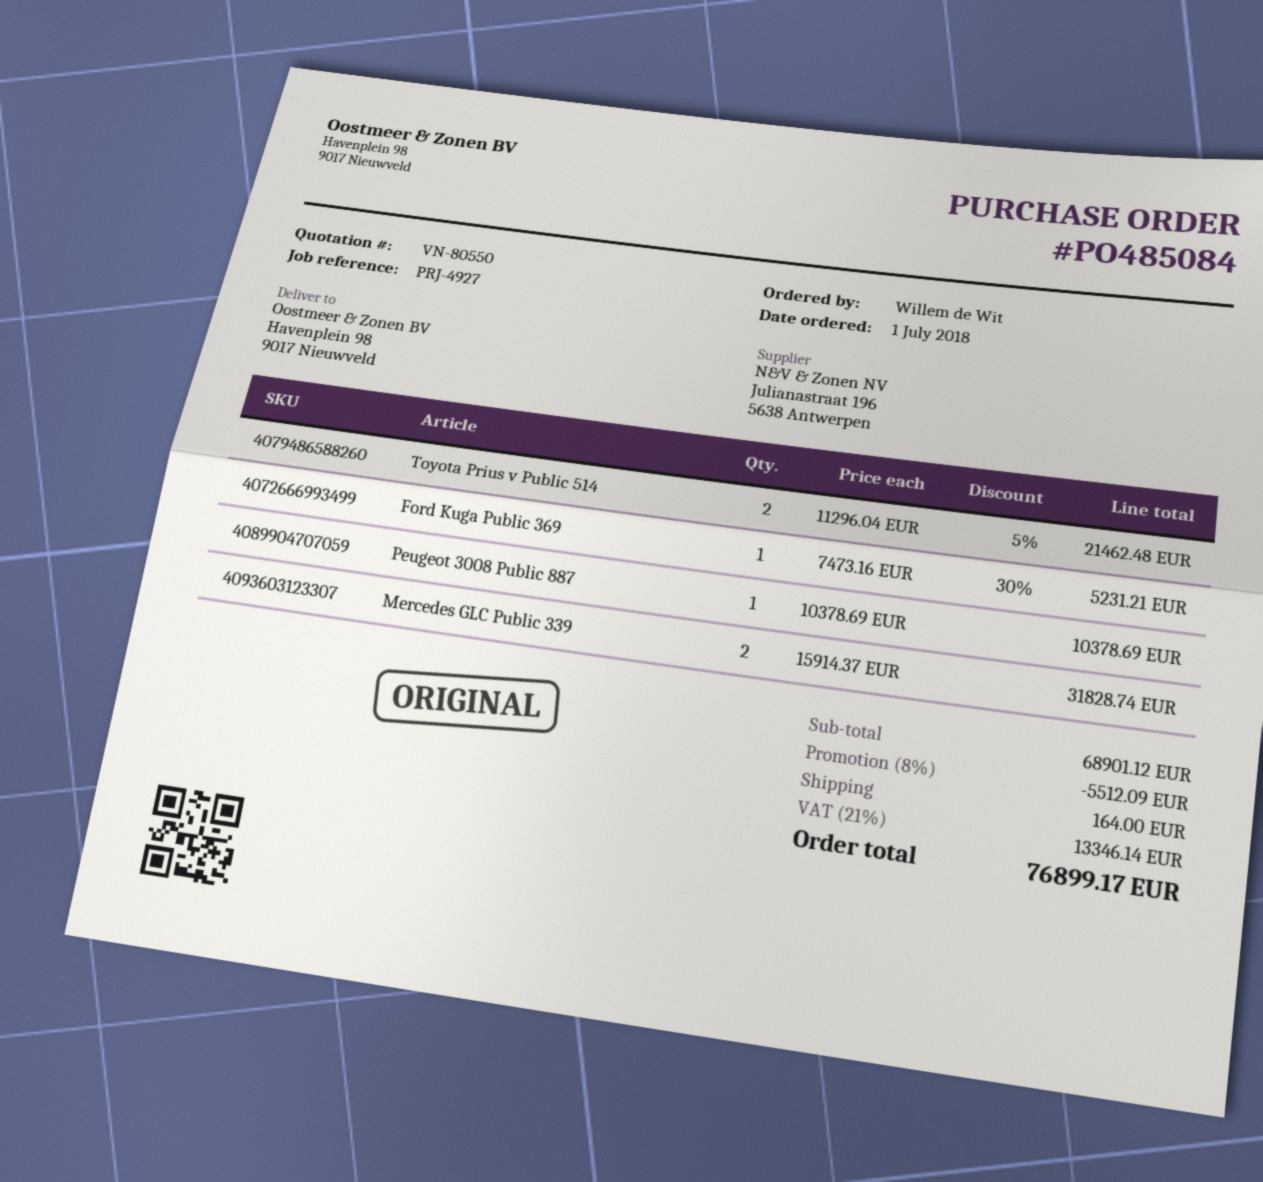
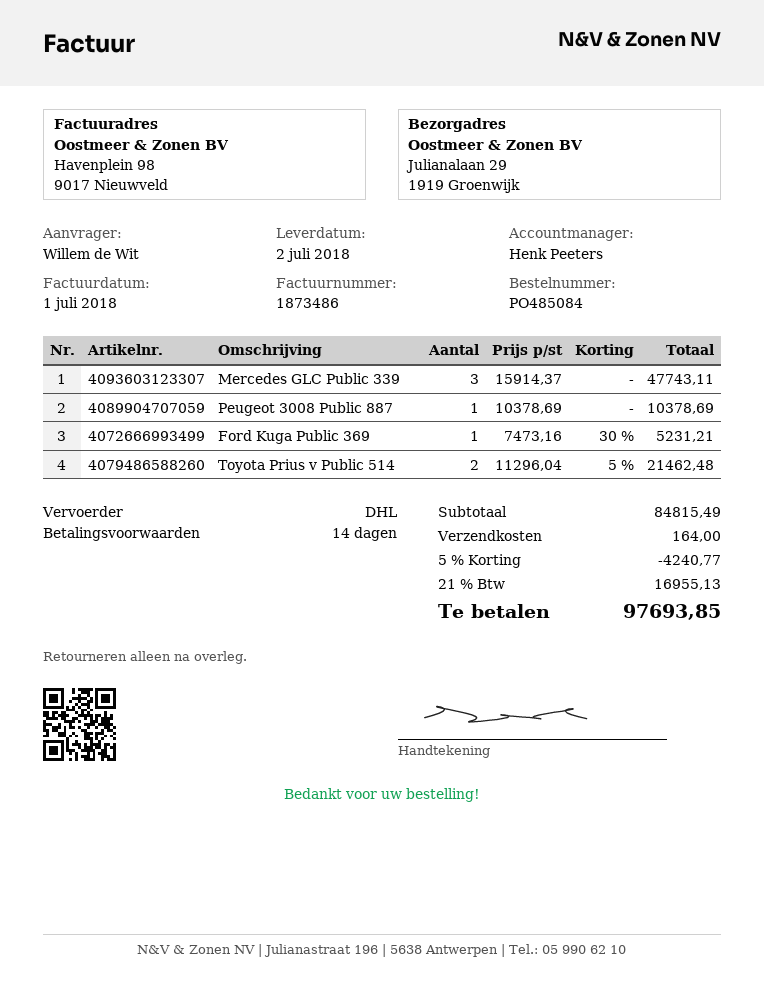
ship to: Havenplein 98, 9017 Nieuwveld -> Julianalaan 29, 1919 Groenwijk
Mercedes GLC Public 339: 2 x 15914.37 = 31828.74 -> 3 x 15914.37 = 47743.11
subtotal: 68901.12 -> 84815.49
discount: 8% = 5512.09 -> 5% = 4240.77
tax: 21% = 13346.14 -> 21% = 16955.13
total: 76899.17 -> 97693.85

